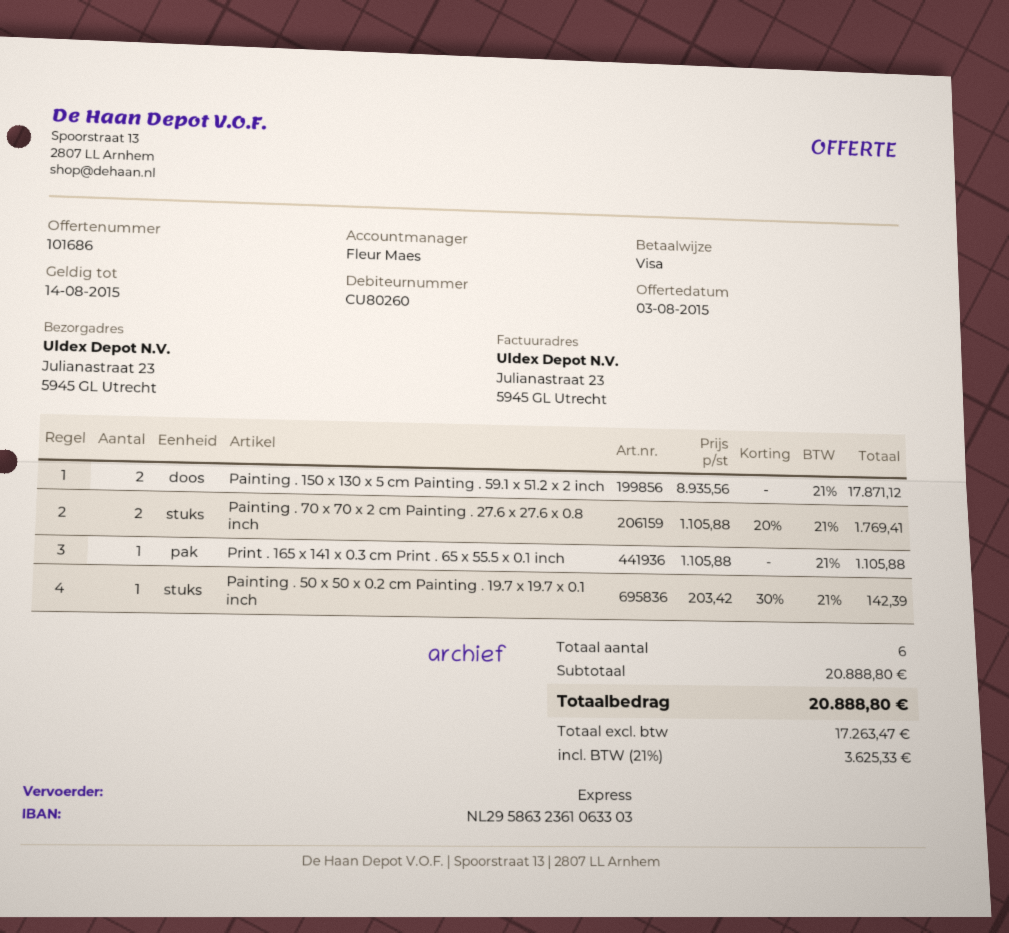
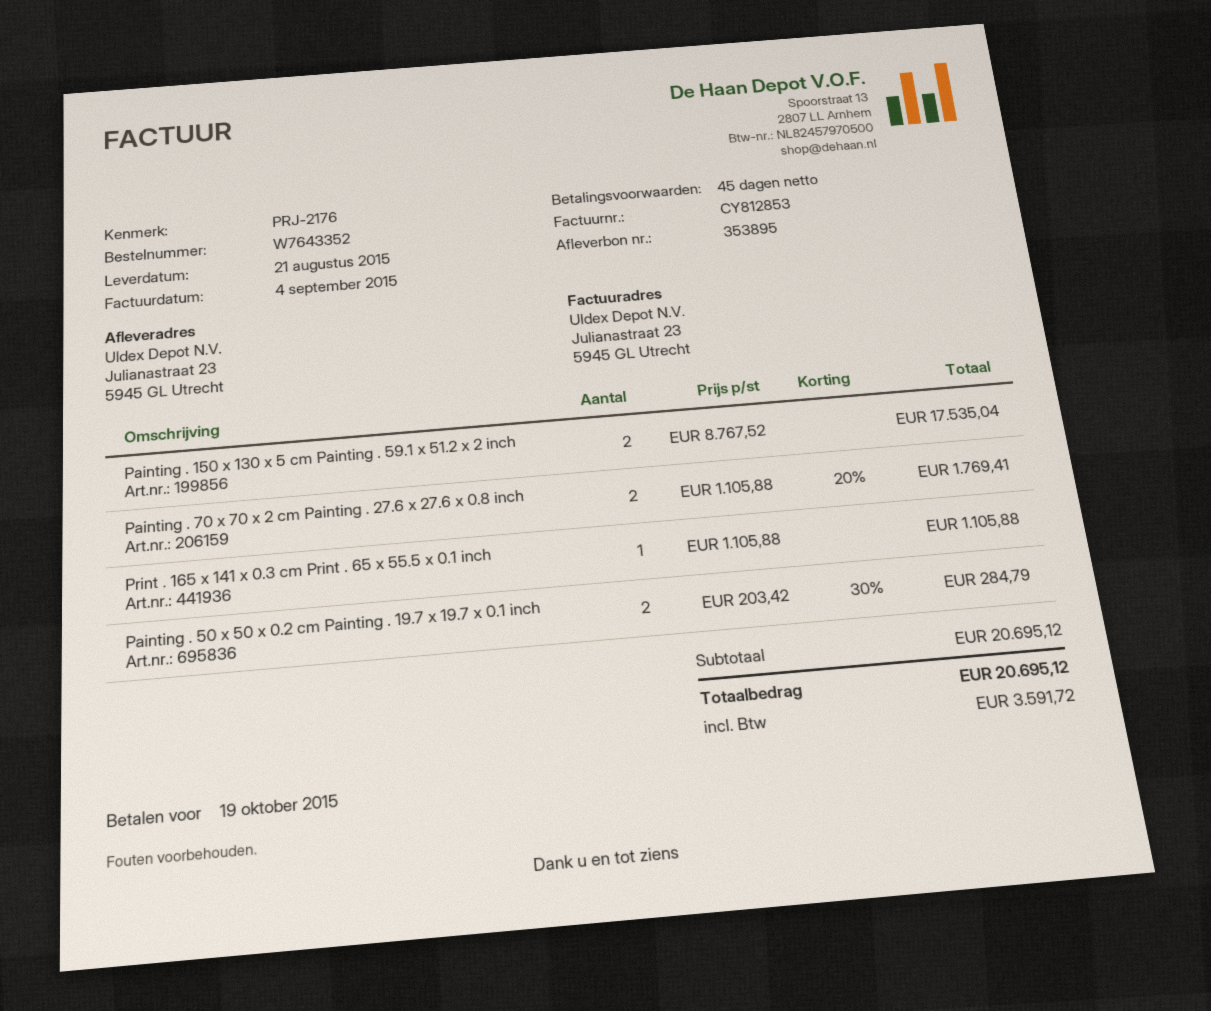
Painting . 150 x 130 x 5 cm Painting . 59.1 x 51.2 x 2 inch: 2 x 8935.56 = 17871.12 -> 2 x 8767.52 = 17535.04
Painting . 50 x 50 x 0.2 cm Painting . 19.7 x 19.7 x 0.1 inch: 1 x 203.42 - 30% = 142.39 -> 2 x 203.42 - 30% = 284.79
subtotal: 20888.80 -> 20695.12
tax: 3625.33 -> 3591.72
total: 20888.80 -> 20695.12

